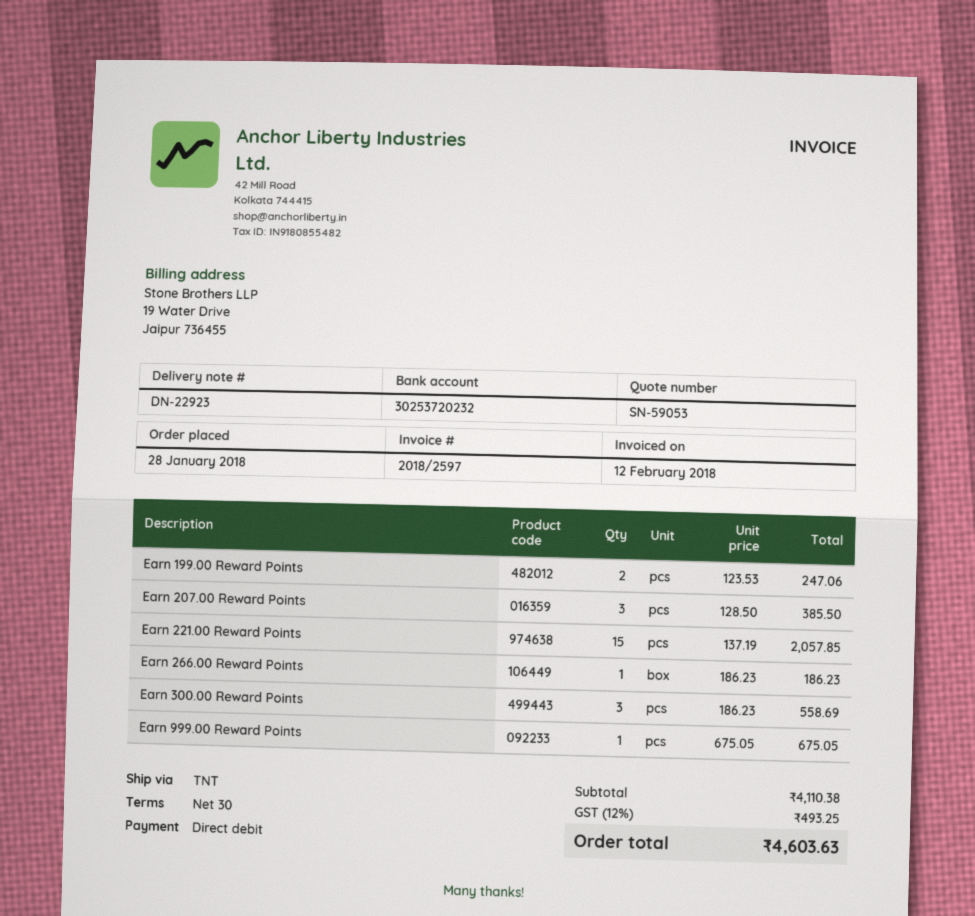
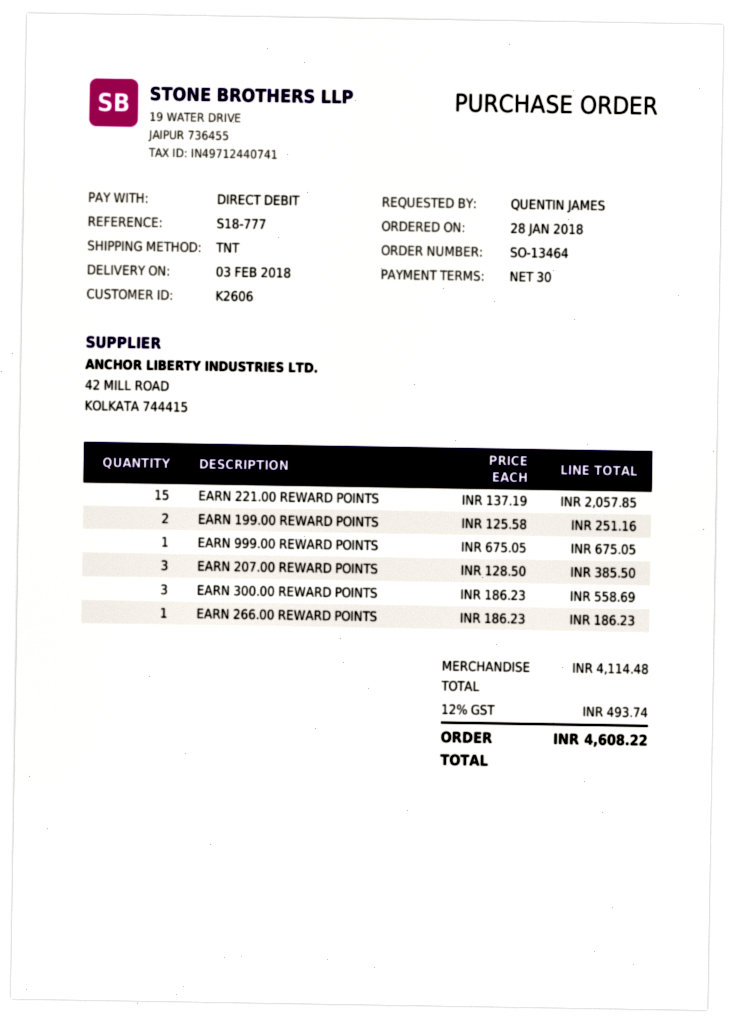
Earn 199.00 Reward Points: 2 x 123.53 = 247.06 -> 2 x 125.58 = 251.16
subtotal: 4110.38 -> 4114.48
tax: 12% = 493.25 -> 12% = 493.74
total: 4603.63 -> 4608.22

